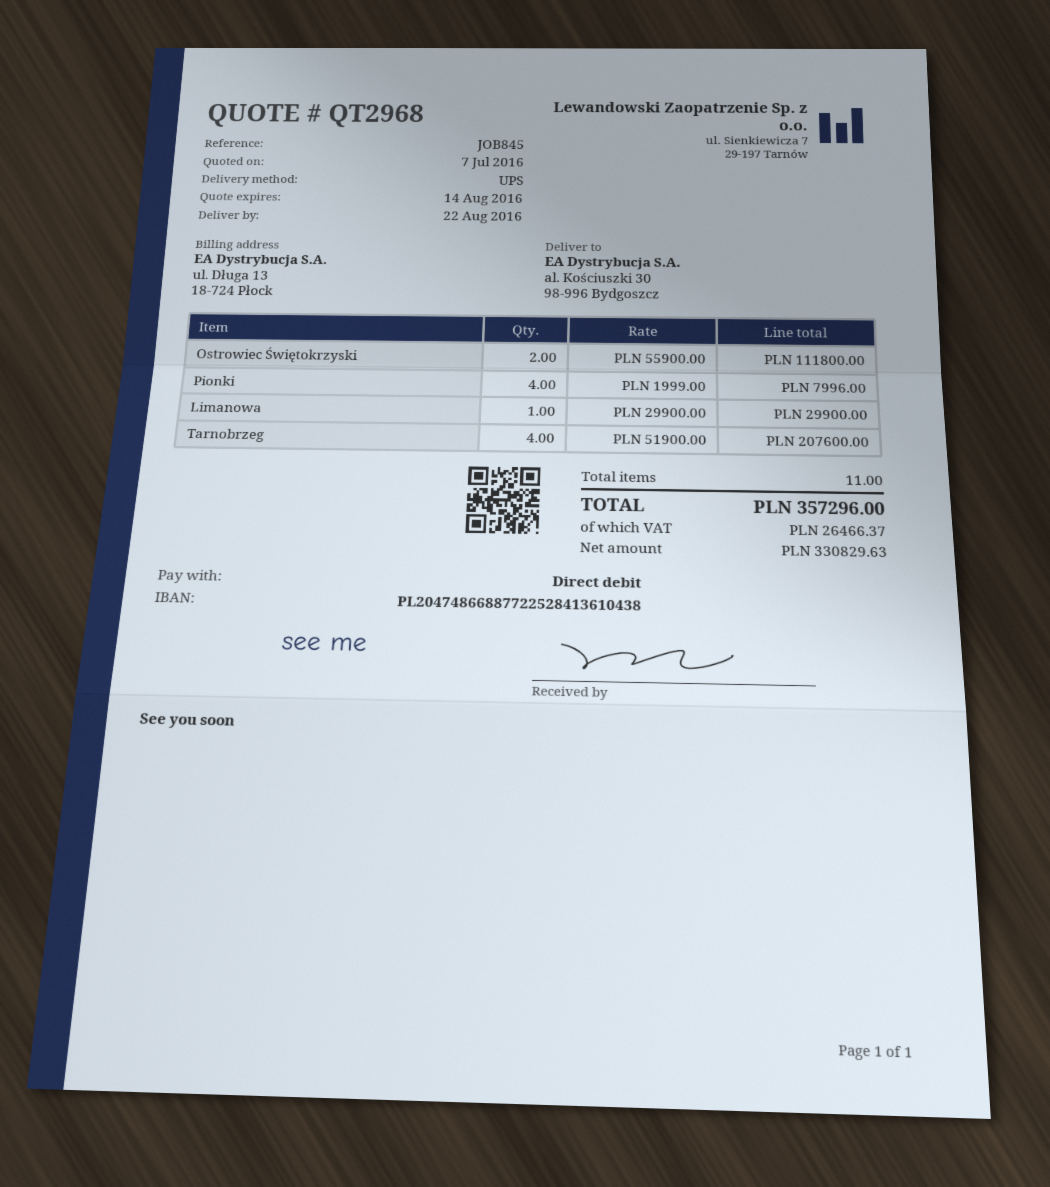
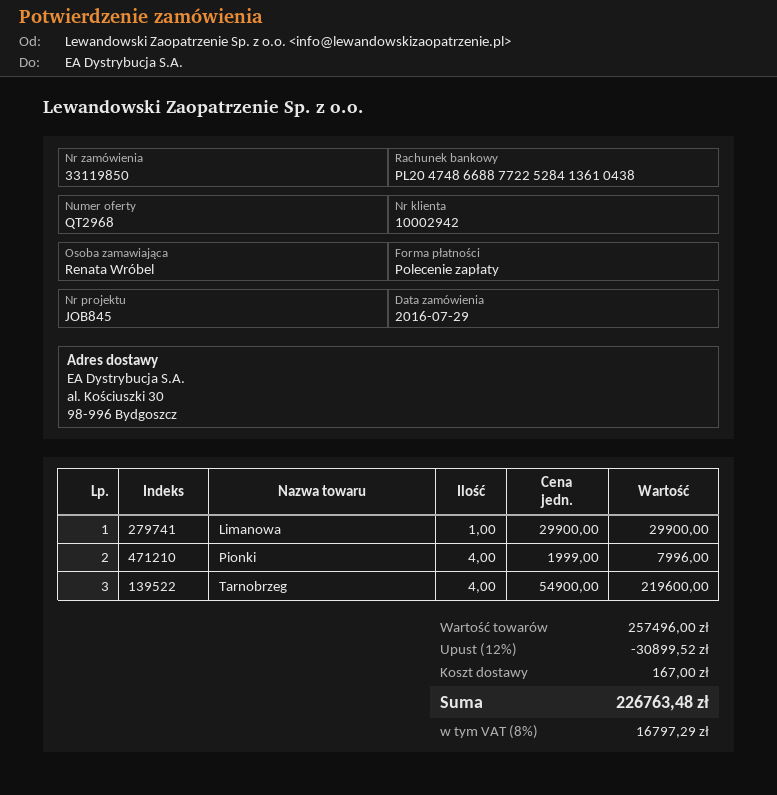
Ostrowiec Świętokrzyski: 2 x 55900.00 = 111800.00 -> none
Tarnobrzeg: 4 x 51900.00 = 207600.00 -> 4 x 54900.00 = 219600.00
discount: none -> 12% = 30899.52
shipping: none -> 167.00
tax: 26466.37 -> 16797.29
total: 357296.00 -> 226763.48

